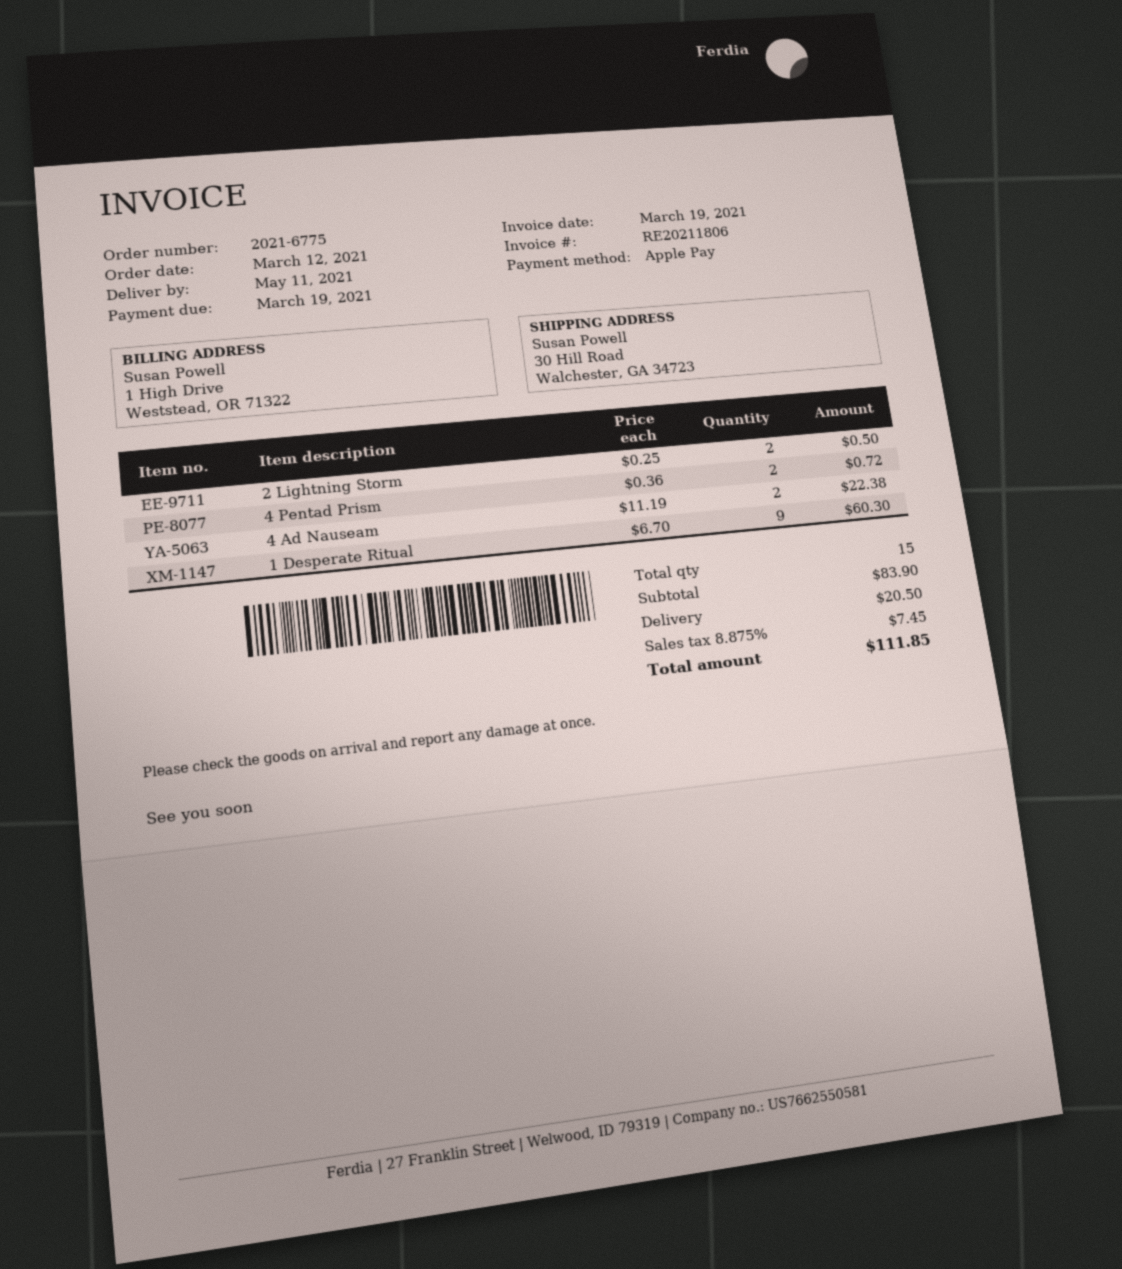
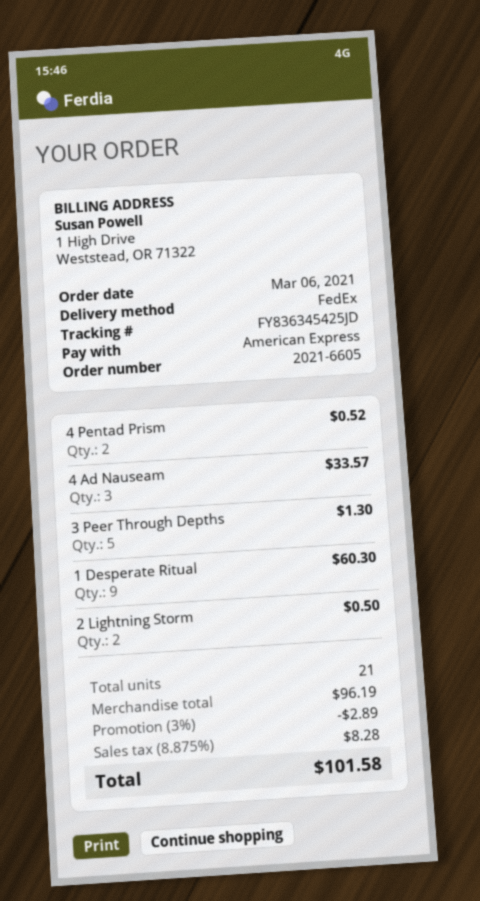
order number: 2021-6775 -> 2021-6605
order date: 2021-03-12 -> 2021-03-06
payment method: Apple Pay -> American Express
4 Pentad Prism: 2 for 0.72 -> 2 for 0.52
4 Ad Nauseam: 2 for 22.38 -> 3 for 33.57
3 Peer Through Depths: none -> 5 for 1.30
total quantity: 15 -> 21
subtotal: 83.90 -> 96.19
discount: none -> 3% = 2.89
shipping: 20.50 -> none
tax: 8.875% = 7.45 -> 8.875% = 8.28
total: 111.85 -> 101.58

